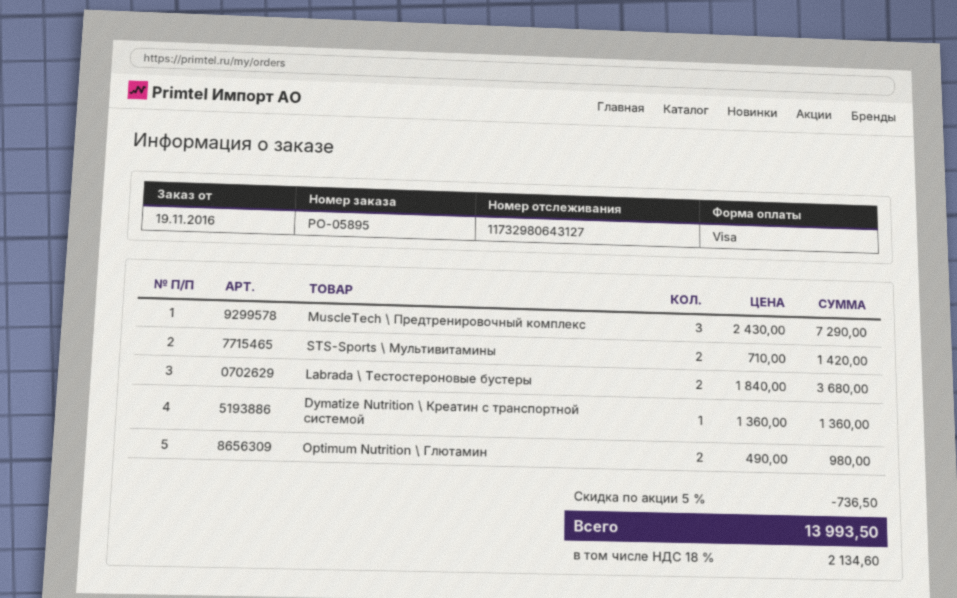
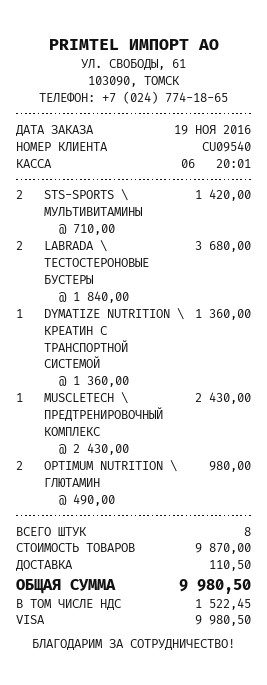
MuscleTech \ Предтренировочный комплекс: 3 x 2430.00 = 7290.00 -> 1 x 2430.00 = 2430.00
discount: 5% = 736.50 -> none
shipping: none -> 110.50
tax: 2134.60 -> 1522.45
total: 13993.50 -> 9980.50

